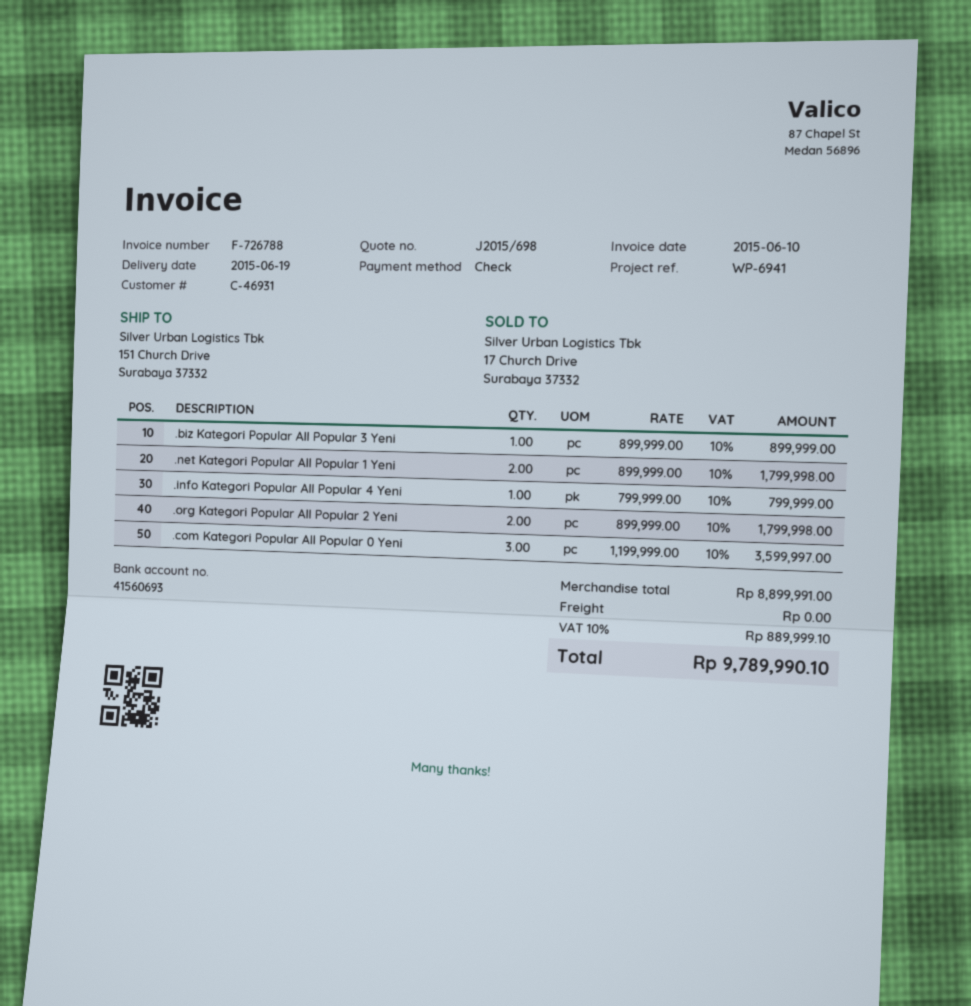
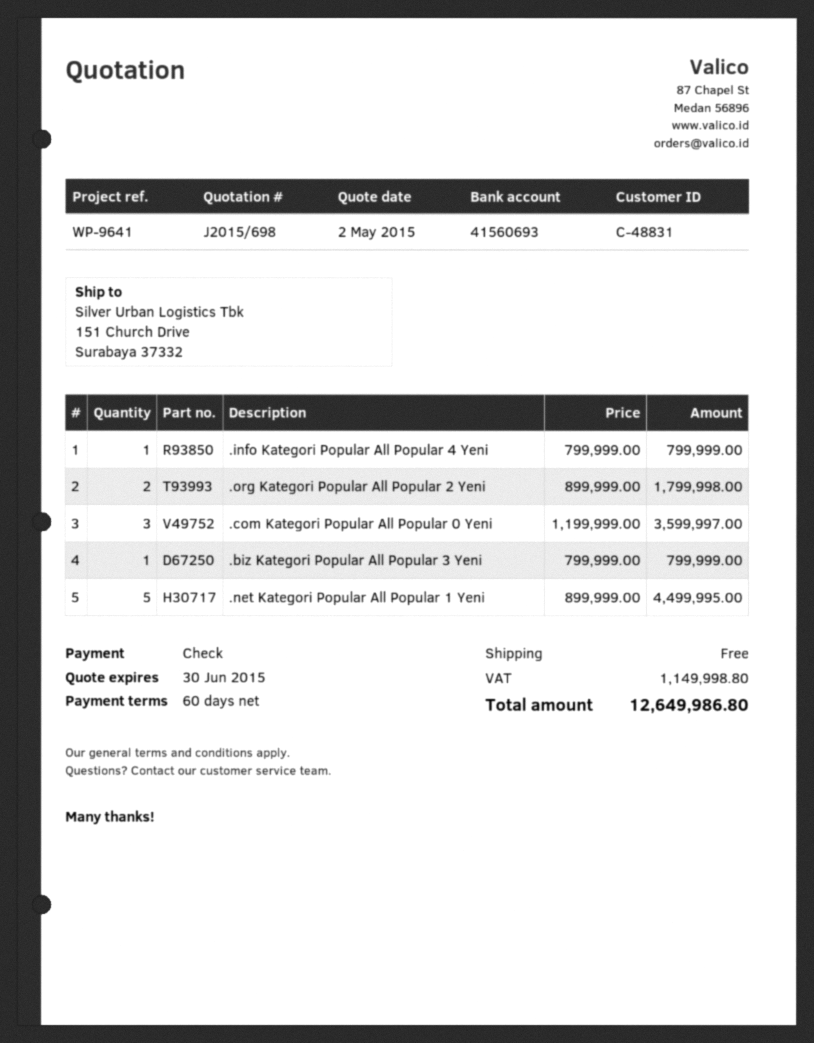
customer number: C-46931 -> C-48831
reference: WP-6941 -> WP-9641
.biz Kategori Popular All Popular 3 Yeni: 1 x 899999.00 = 899999.00 -> 1 x 799999.00 = 799999.00
.net Kategori Popular All Popular 1 Yeni: 2 x 899999.00 = 1799998.00 -> 5 x 899999.00 = 4499995.00
tax: 889999.10 -> 1149998.80
total: 9789990.10 -> 12649986.80

